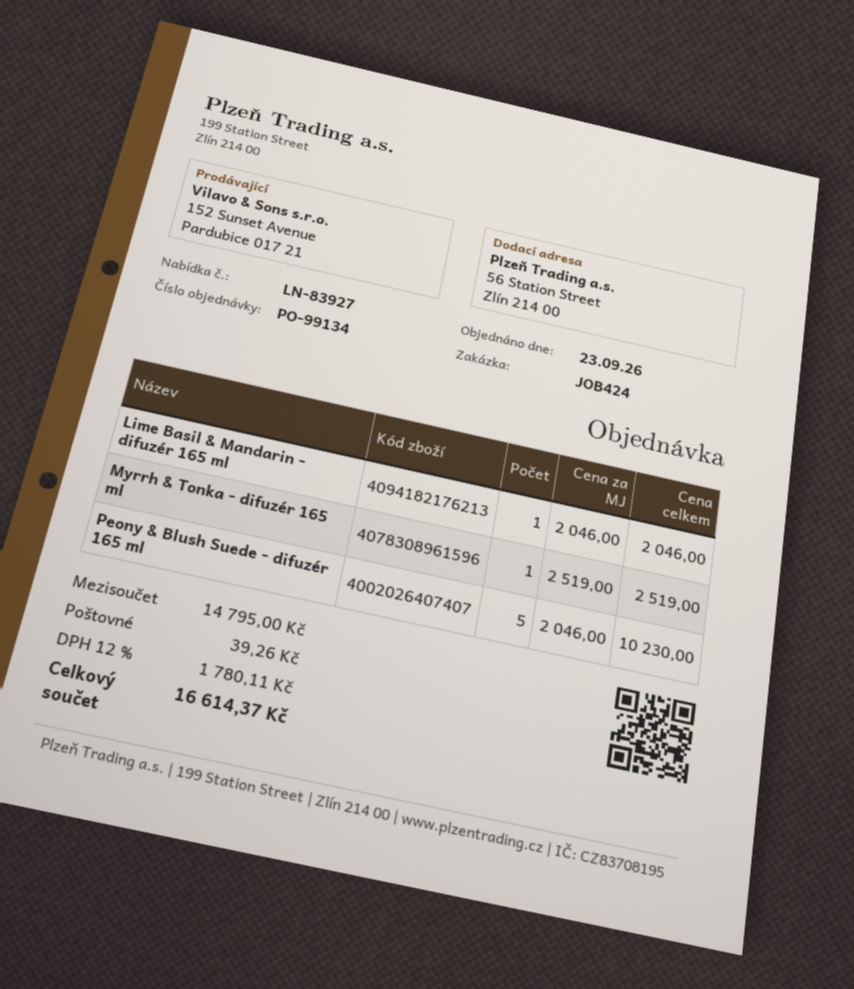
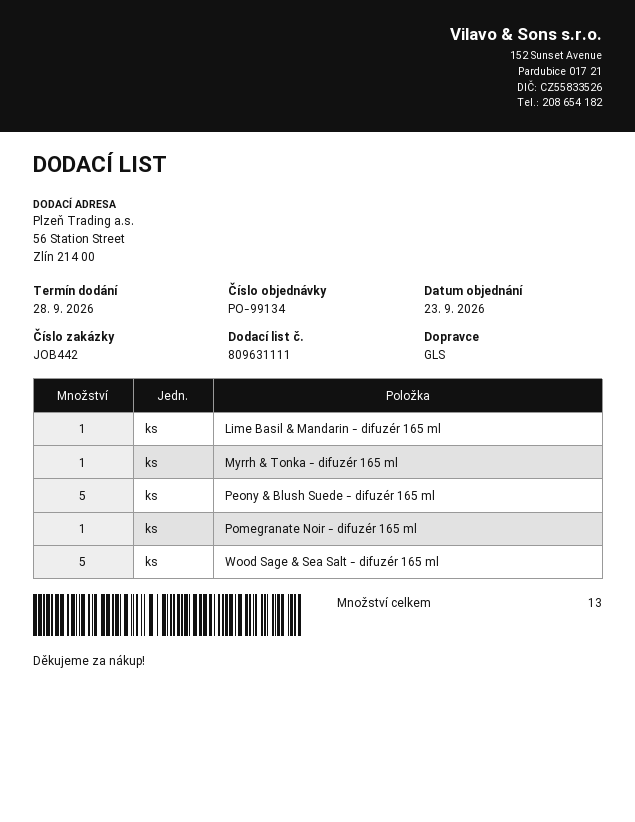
reference: JOB424 -> JOB442
Pomegranate Noir - difuzér 165 ml: none -> 1
Wood Sage & Sea Salt - difuzér 165 ml: none -> 5

